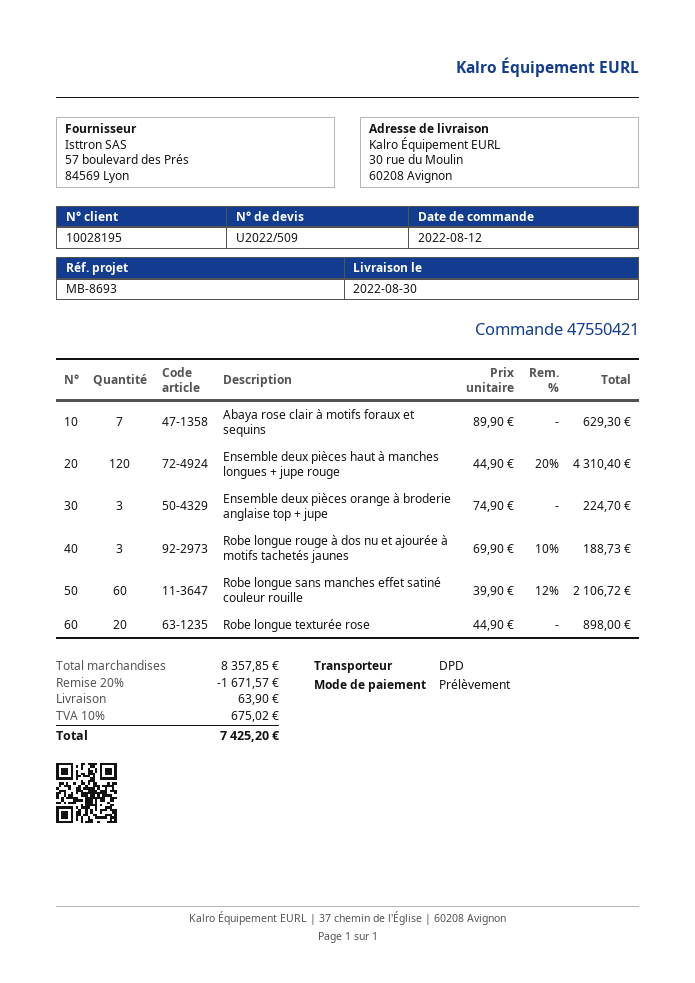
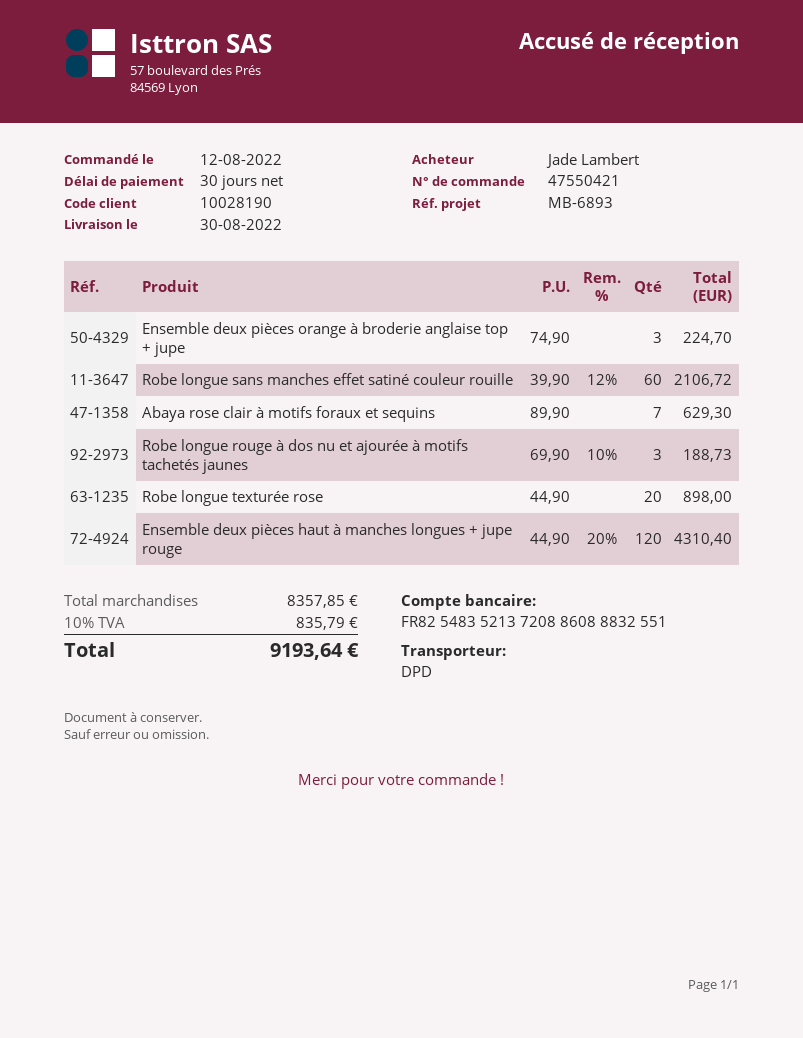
customer number: 10028195 -> 10028190
reference: MB-8693 -> MB-6893
discount: 20% = 1671.57 -> none
shipping: 63.90 -> none
tax: 10% = 675.02 -> 10% = 835.79
total: 7425.20 -> 9193.64

